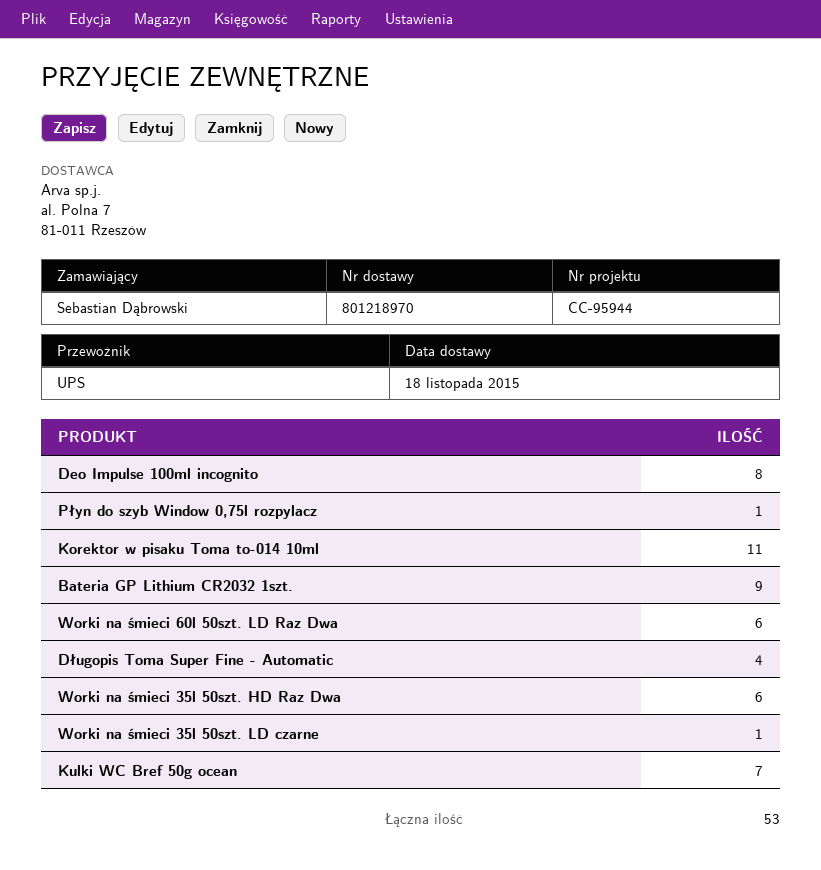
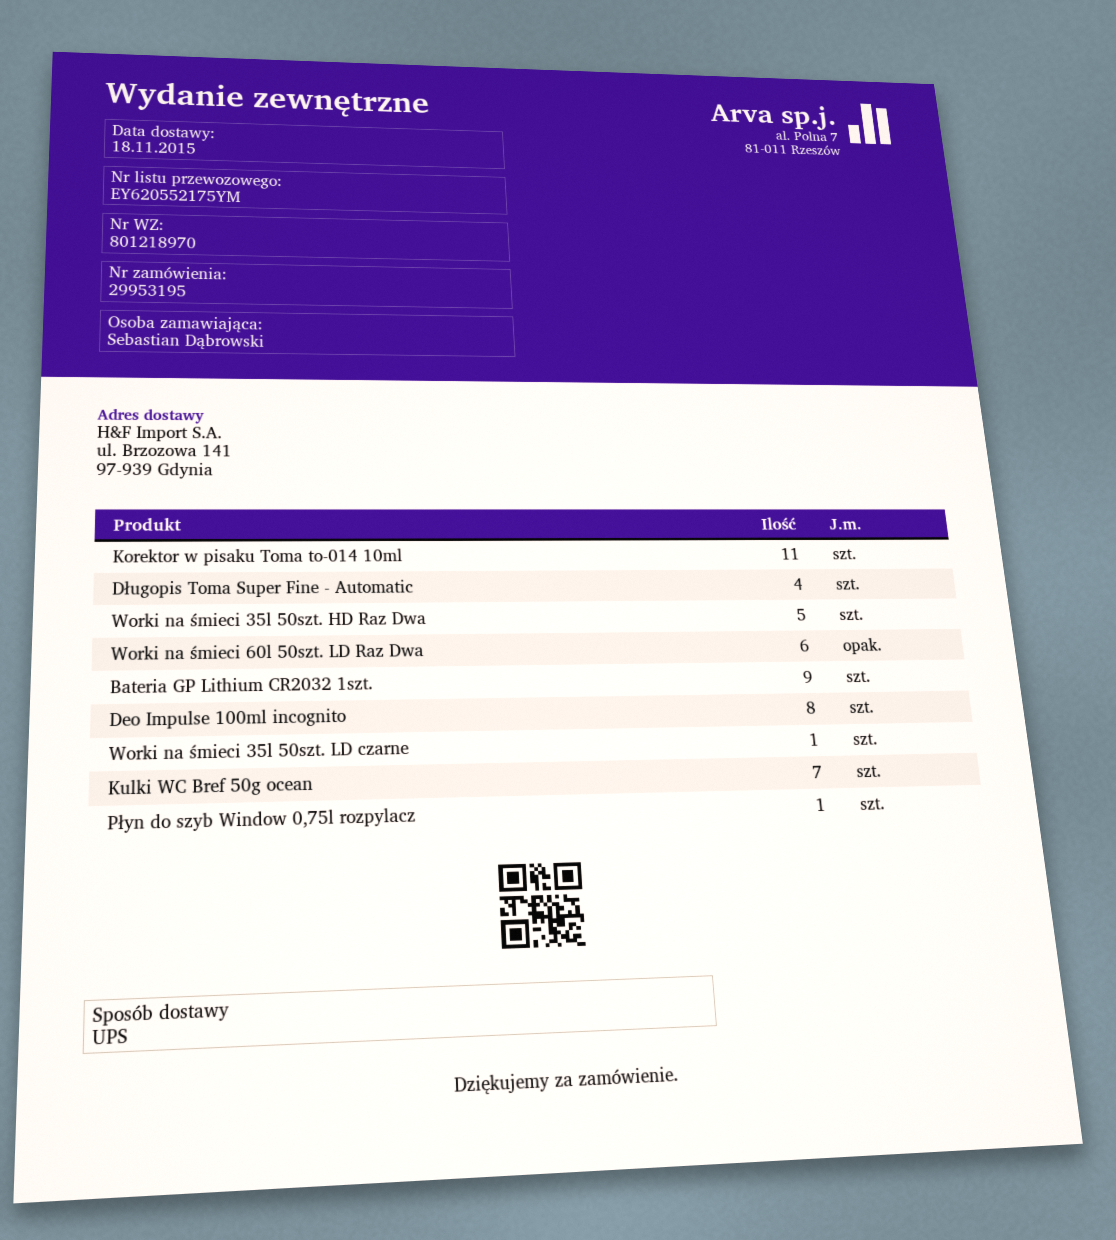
Worki na śmieci 35l 50szt. HD Raz Dwa: 6 -> 5

